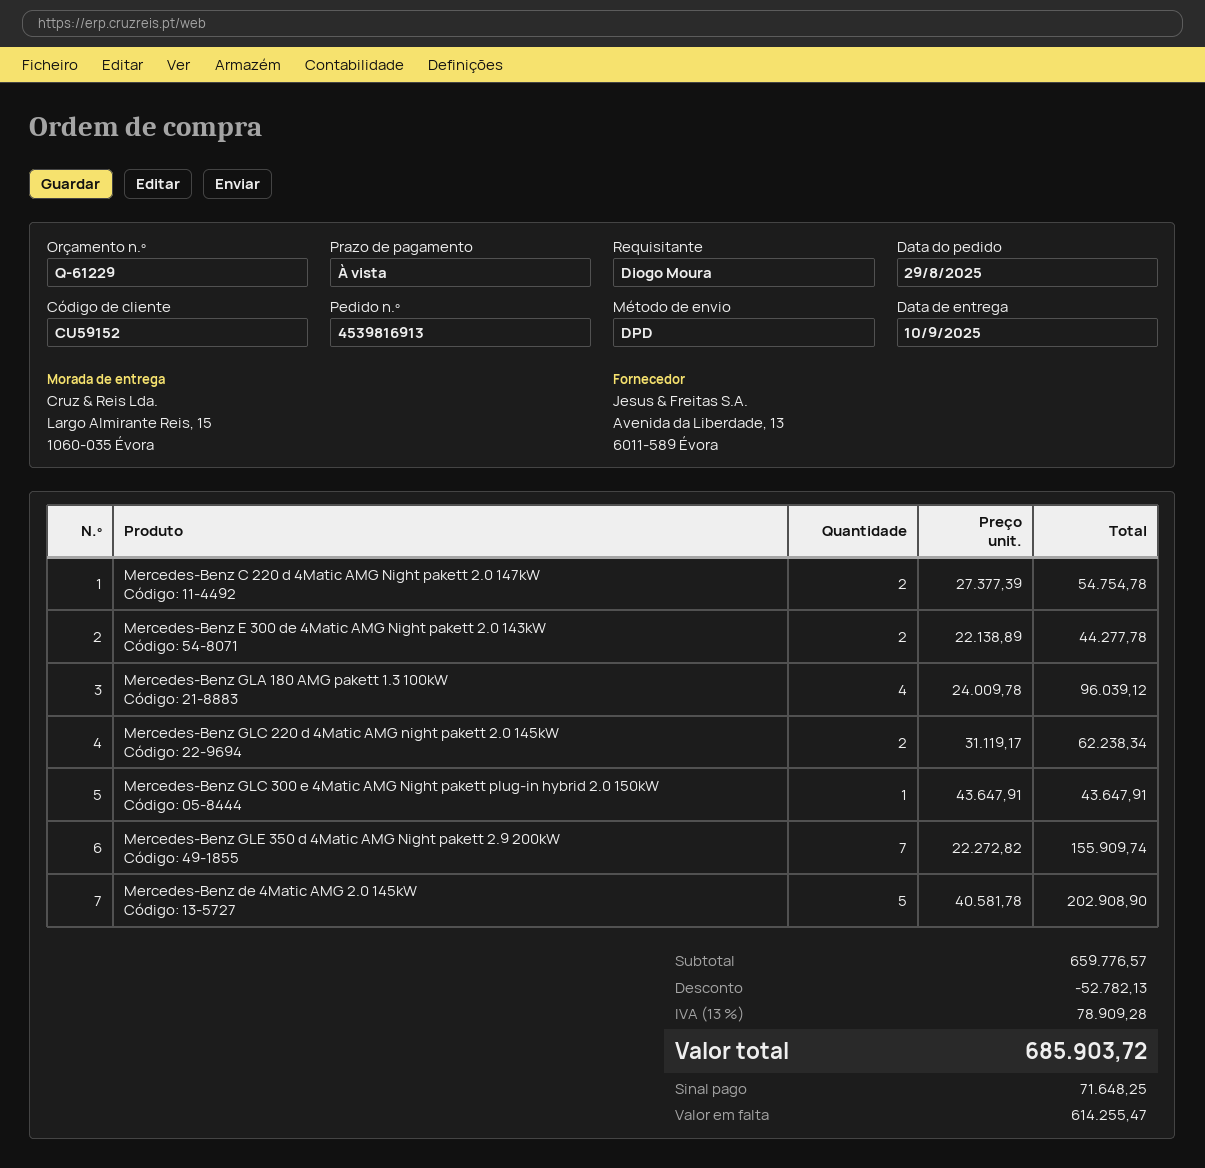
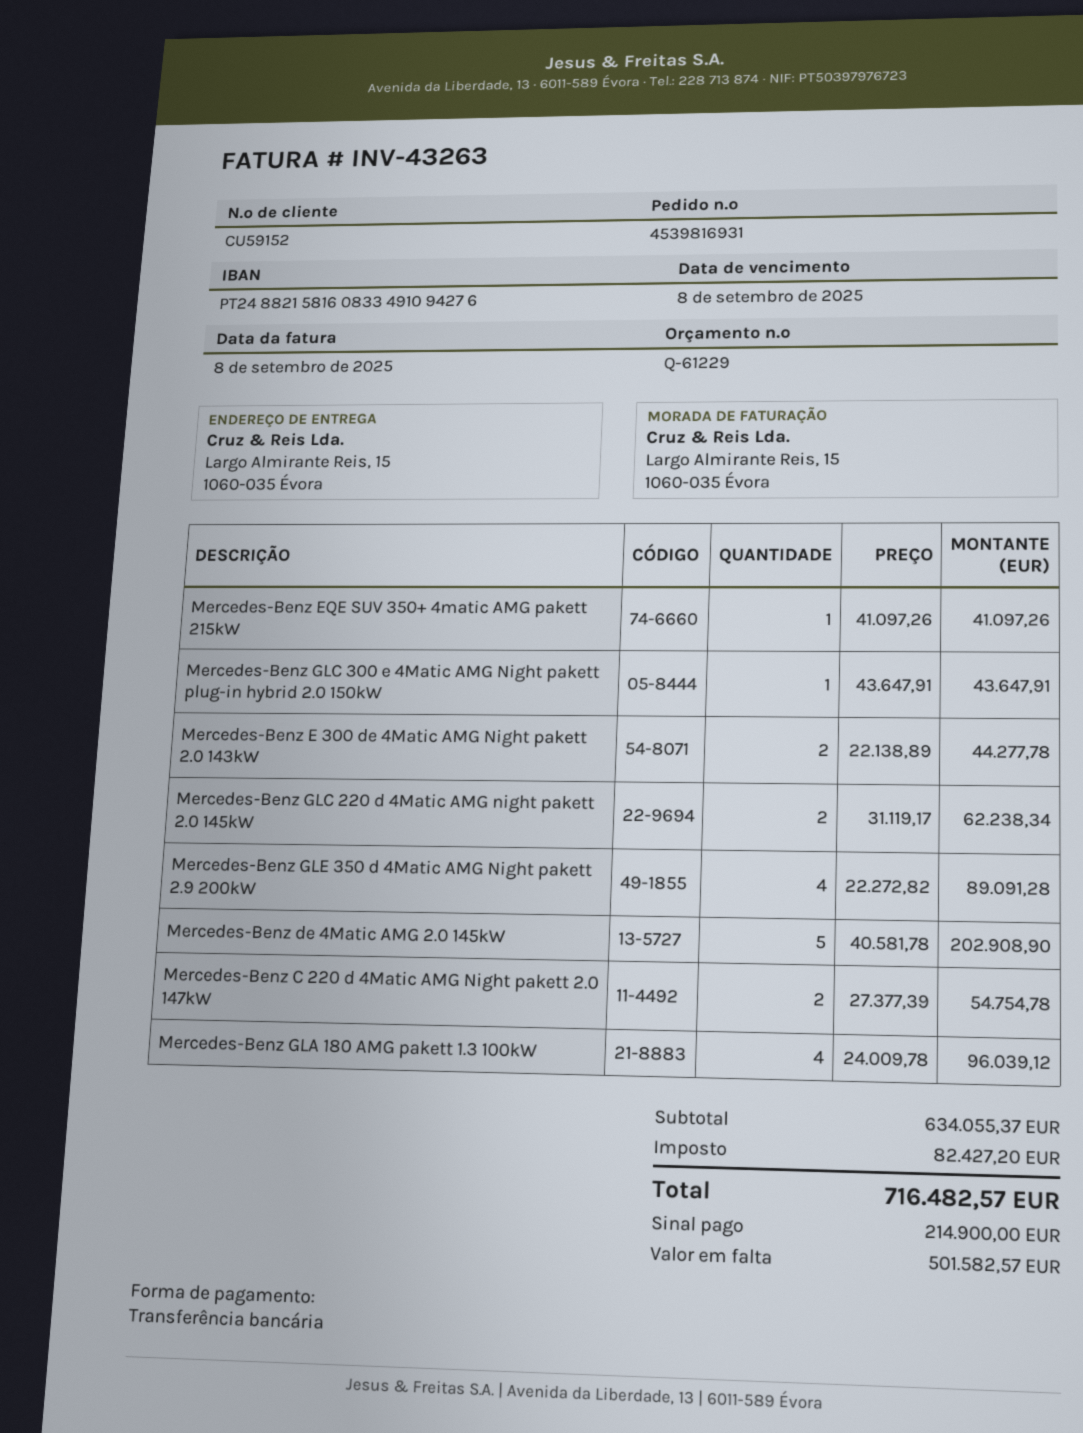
order number: 4539816913 -> 4539816931
Mercedes-Benz GLE 350 d 4Matic AMG Night pakett 2.9 200kW: 7 x 22272.82 = 155909.74 -> 4 x 22272.82 = 89091.28
Mercedes-Benz EQE SUV 350+ 4matic AMG pakett 215kW: none -> 1 x 41097.26 = 41097.26
subtotal: 659776.57 -> 634055.37
discount: 52782.13 -> none
tax: 78909.28 -> 82427.20
total: 685903.72 -> 716482.57
deposit: 71648.25 -> 214900.00
balance: 614255.47 -> 501582.57

